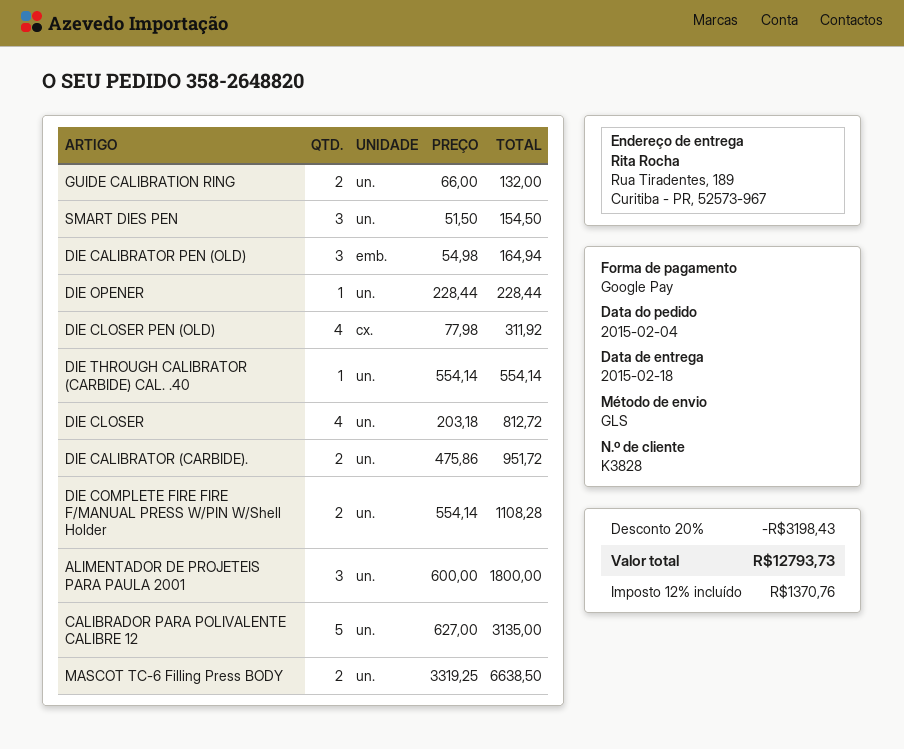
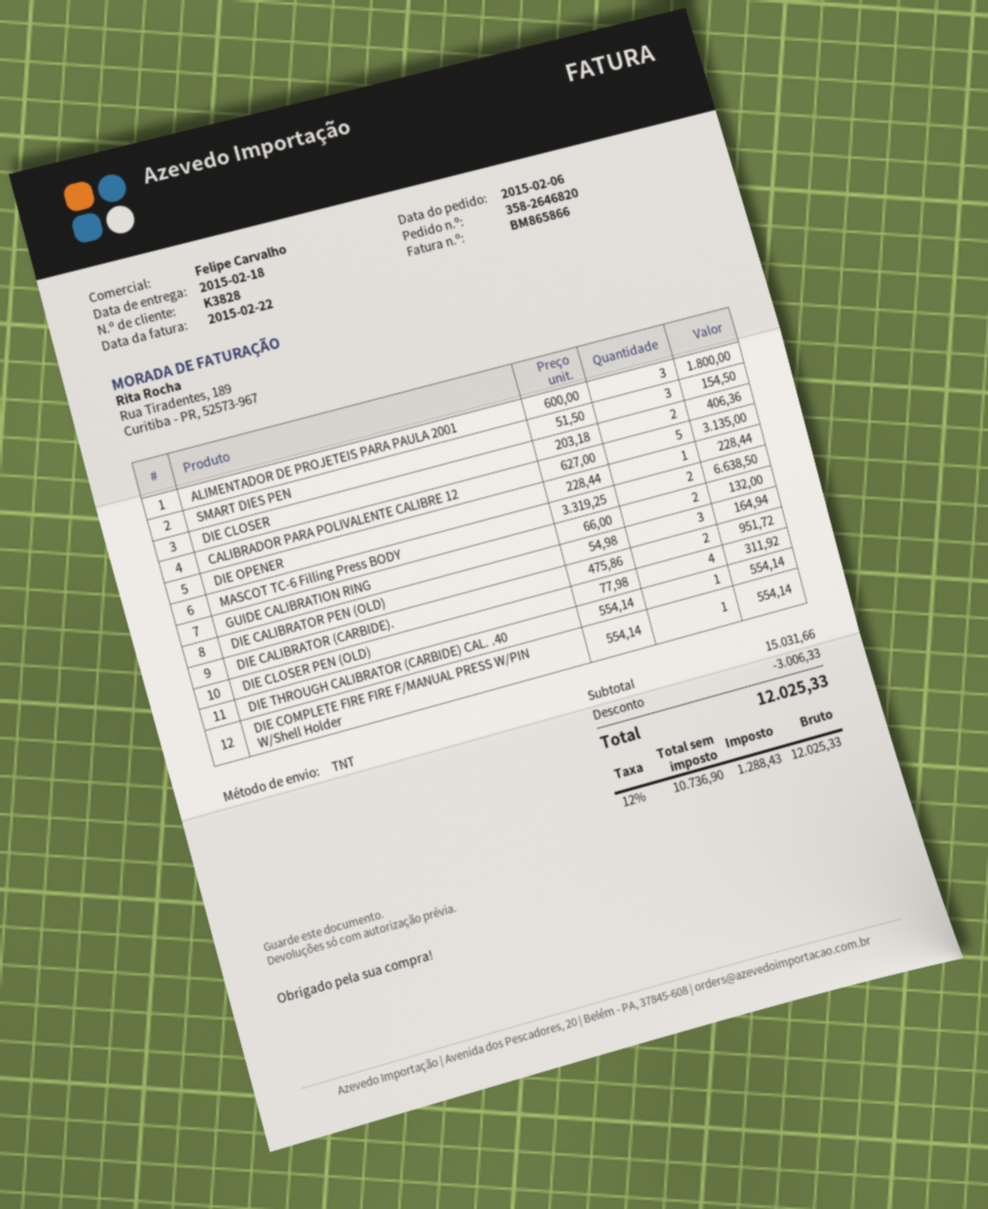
order number: 358-2648820 -> 358-2646820
order date: 2015-02-04 -> 2015-02-06
shipping method: GLS -> TNT
DIE CLOSER: 4 x 203.18 = 812.72 -> 2 x 203.18 = 406.36
DIE COMPLETE FIRE FIRE F/MANUAL PRESS W/PIN W/Shell Holder: 2 x 554.14 = 1108.28 -> 1 x 554.14 = 554.14
discount: 3198.43 -> 3006.33
tax: 12% = 1370.76 -> 12% = 1288.43
total: 12793.73 -> 12025.33

